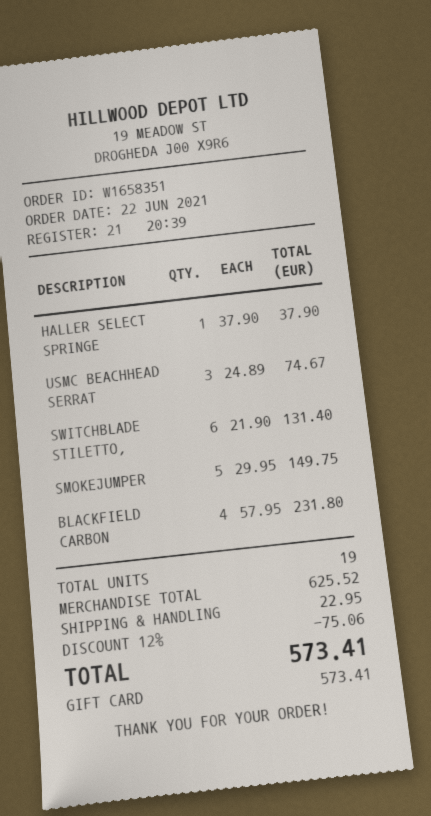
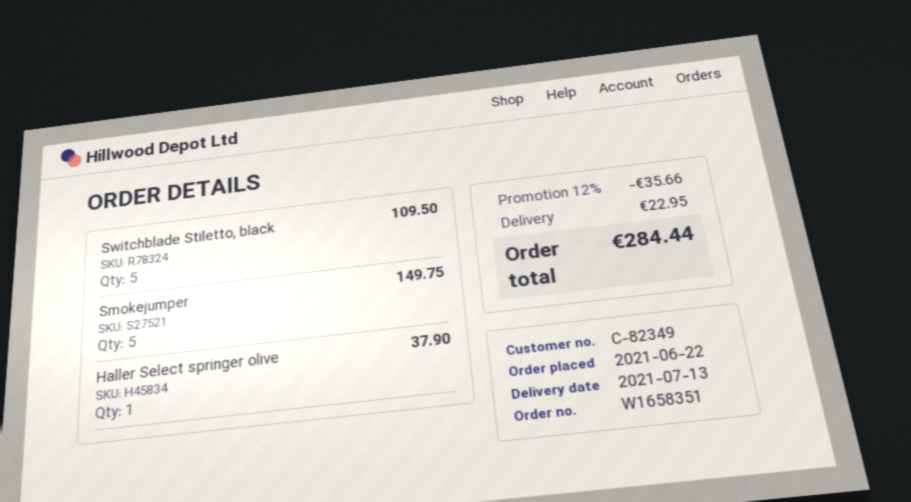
USMC BEACHHEAD SERRAT: 3 for 74.67 -> none
SWITCHBLADE STILETTO,: 6 for 131.40 -> 5 for 109.50
BLACKFIELD CARBON: 4 for 231.80 -> none
discount: 12% = 75.06 -> 12% = 35.66
total: 573.41 -> 284.44

